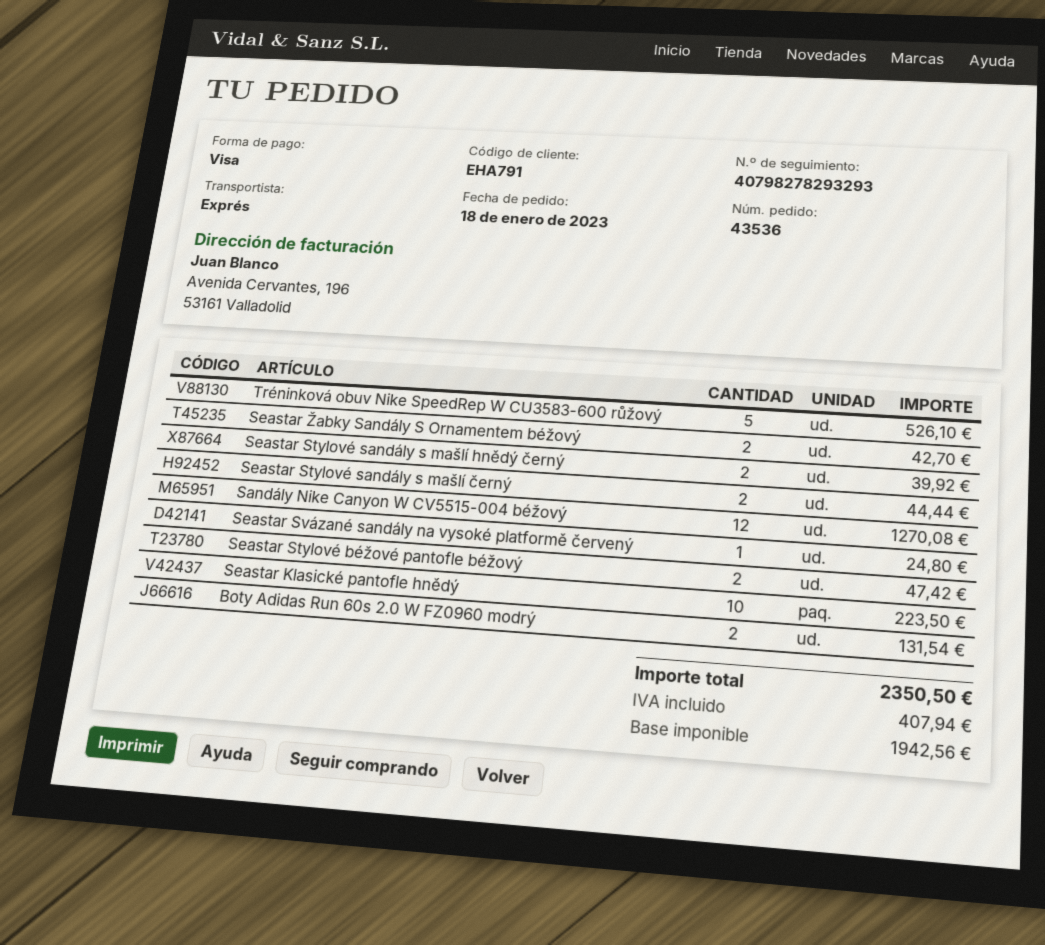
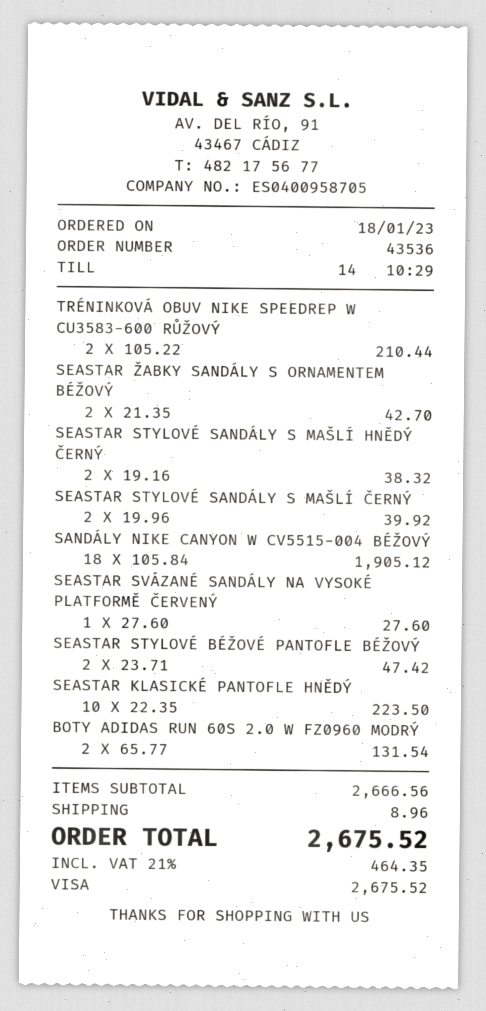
Tréninková obuv Nike SpeedRep W CU3583-600 růžový: 5 for 526.10 -> 2 for 210.44
Seastar Stylové sandály s mašlí hnědý černý: 2 for 39.92 -> 2 for 38.32
Seastar Stylové sandály s mašlí černý: 2 for 44.44 -> 2 for 39.92
Sandály Nike Canyon W CV5515-004 béžový: 12 for 1270.08 -> 18 for 1905.12
Seastar Svázané sandály na vysoké platformě červený: 1 for 24.80 -> 1 for 27.60
shipping: none -> 8.96
tax: 407.94 -> 464.35
total: 2350.50 -> 2675.52

